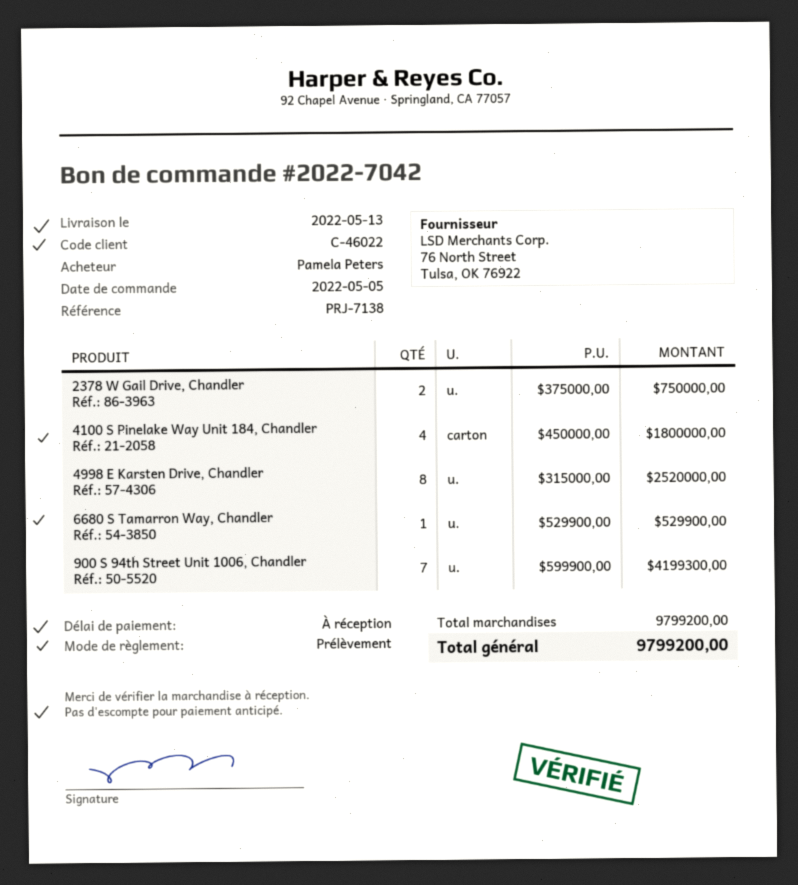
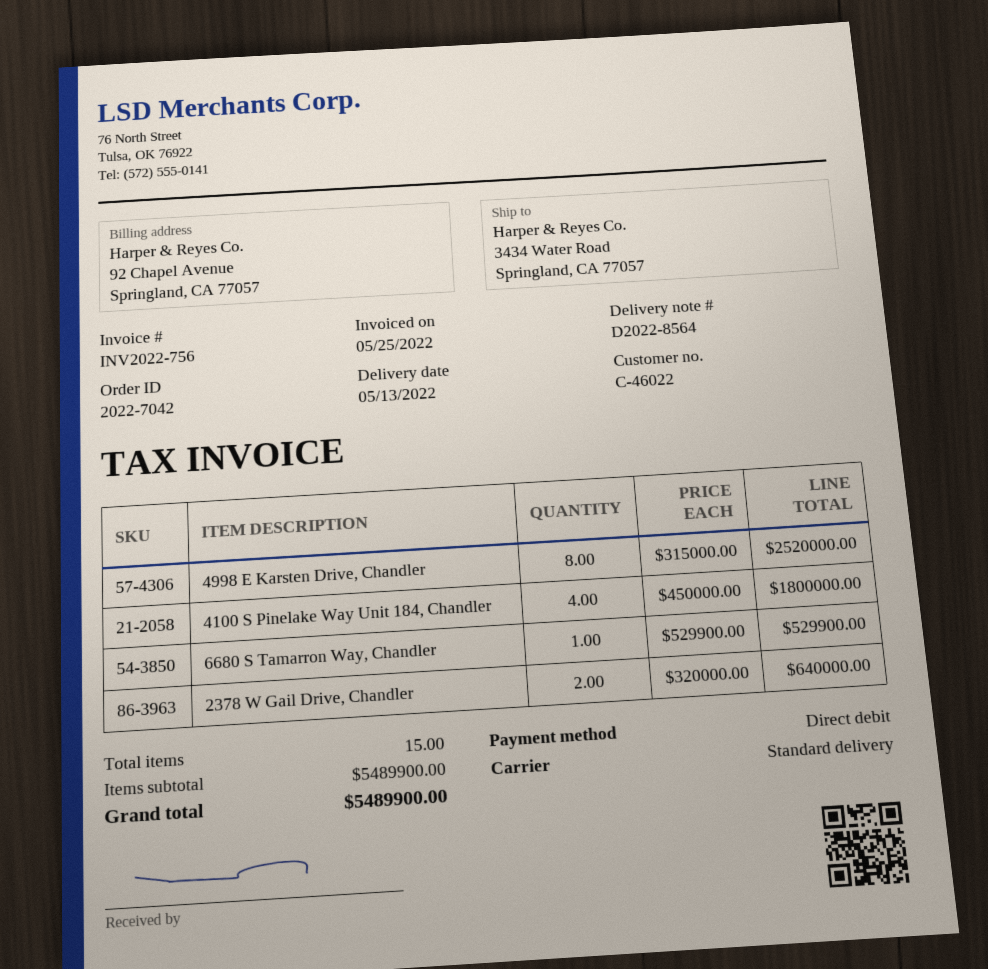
2378 W Gail Drive, Chandler: 2 x 375000.00 = 750000.00 -> 2 x 320000.00 = 640000.00
900 S 94th Street Unit 1006, Chandler: 7 x 599900.00 = 4199300.00 -> none
subtotal: 9799200.00 -> 5489900.00
total: 9799200.00 -> 5489900.00

